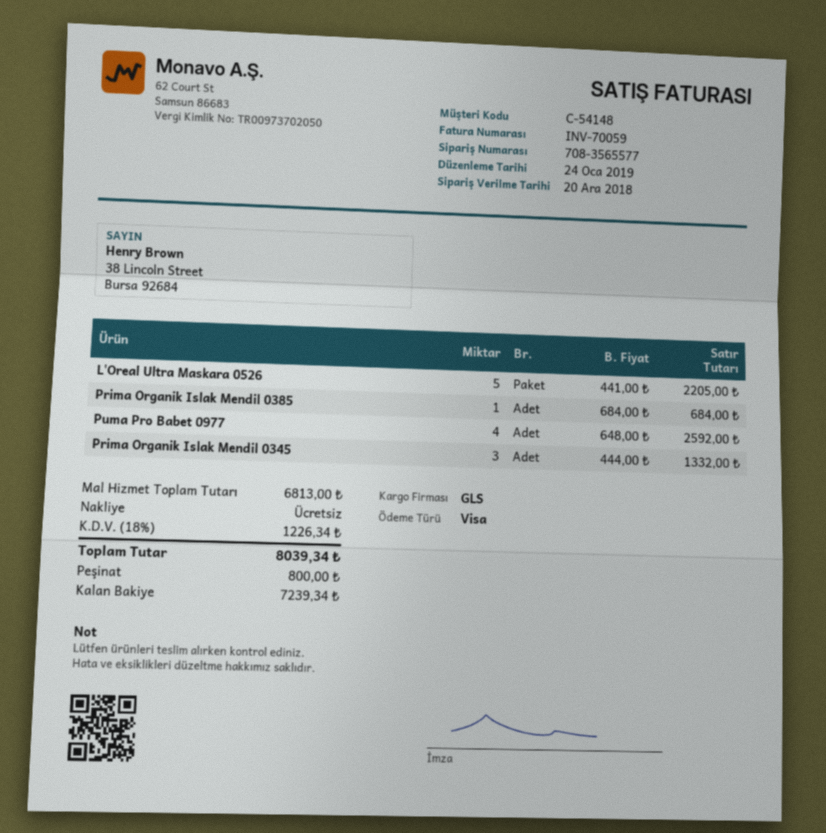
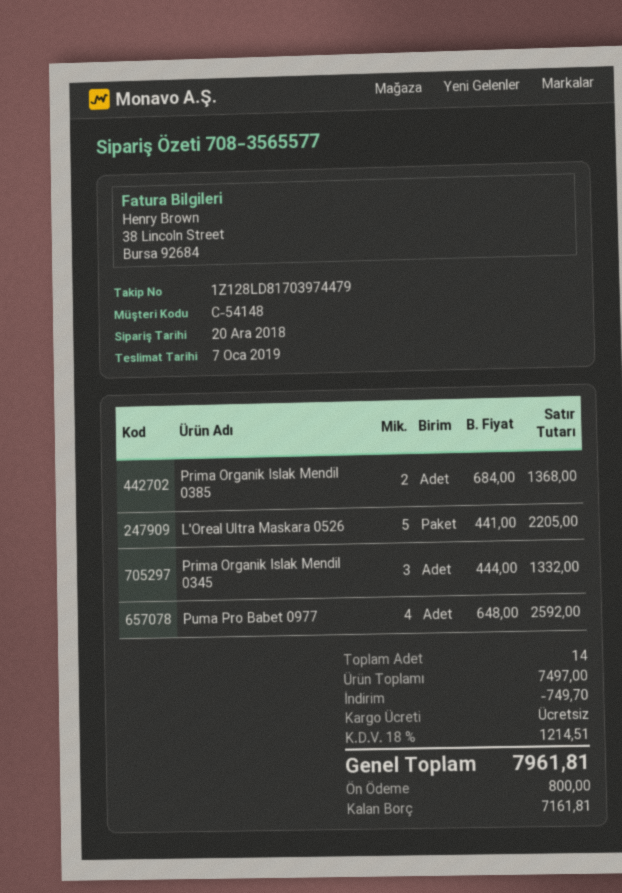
Prima Organik Islak Mendil 0385: 1 x 684.00 = 684.00 -> 2 x 684.00 = 1368.00
subtotal: 6813.00 -> 7497.00
discount: none -> 749.70
tax: 18% = 1226.34 -> 18% = 1214.51
total: 8039.34 -> 7961.81
balance: 7239.34 -> 7161.81

